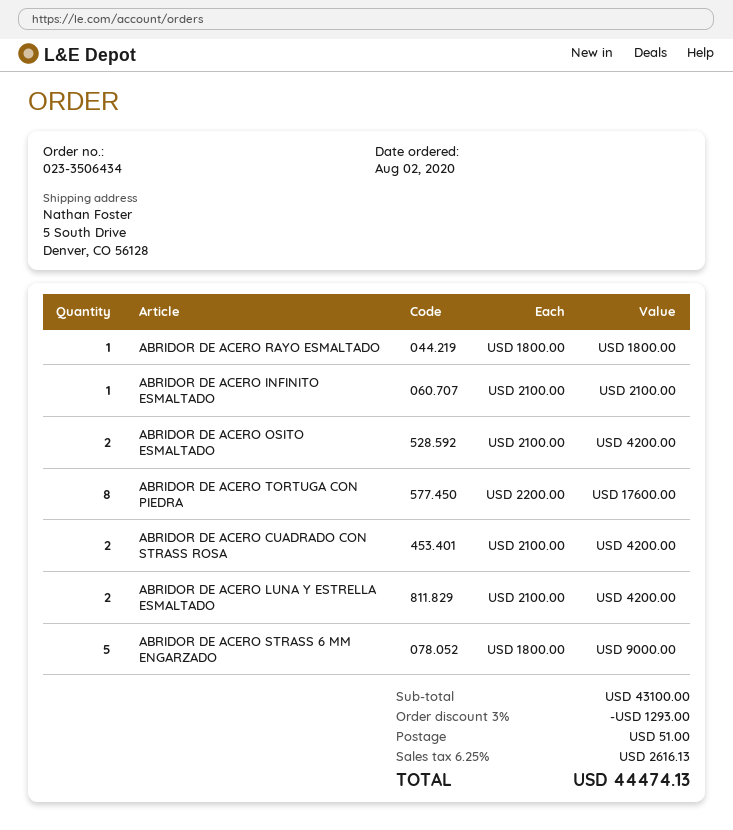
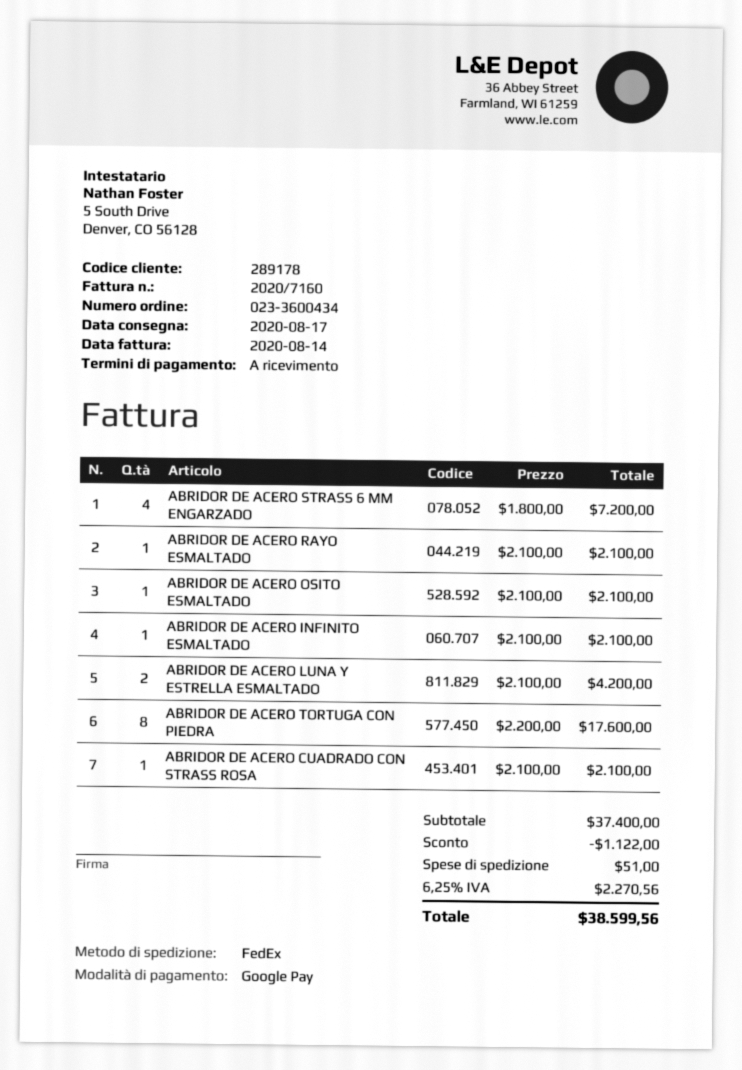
order number: 023-3506434 -> 023-3600434
ABRIDOR DE ACERO RAYO ESMALTADO: 1 x 1800.00 = 1800.00 -> 1 x 2100.00 = 2100.00
ABRIDOR DE ACERO OSITO ESMALTADO: 2 x 2100.00 = 4200.00 -> 1 x 2100.00 = 2100.00
ABRIDOR DE ACERO CUADRADO CON STRASS ROSA: 2 x 2100.00 = 4200.00 -> 1 x 2100.00 = 2100.00
ABRIDOR DE ACERO STRASS 6 MM ENGARZADO: 5 x 1800.00 = 9000.00 -> 4 x 1800.00 = 7200.00
subtotal: 43100.00 -> 37400.00
discount: 1293.00 -> 1122.00
tax: 6.25% = 2616.13 -> 6.25% = 2270.56
total: 44474.13 -> 38599.56

